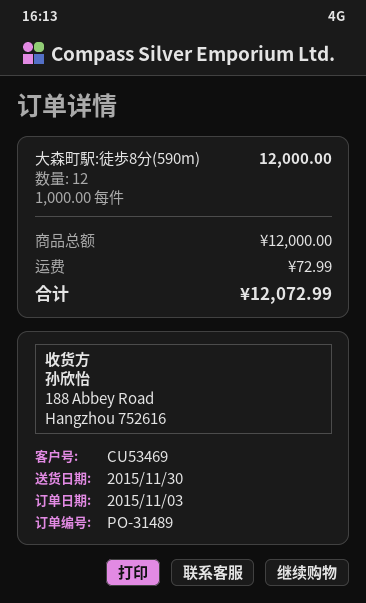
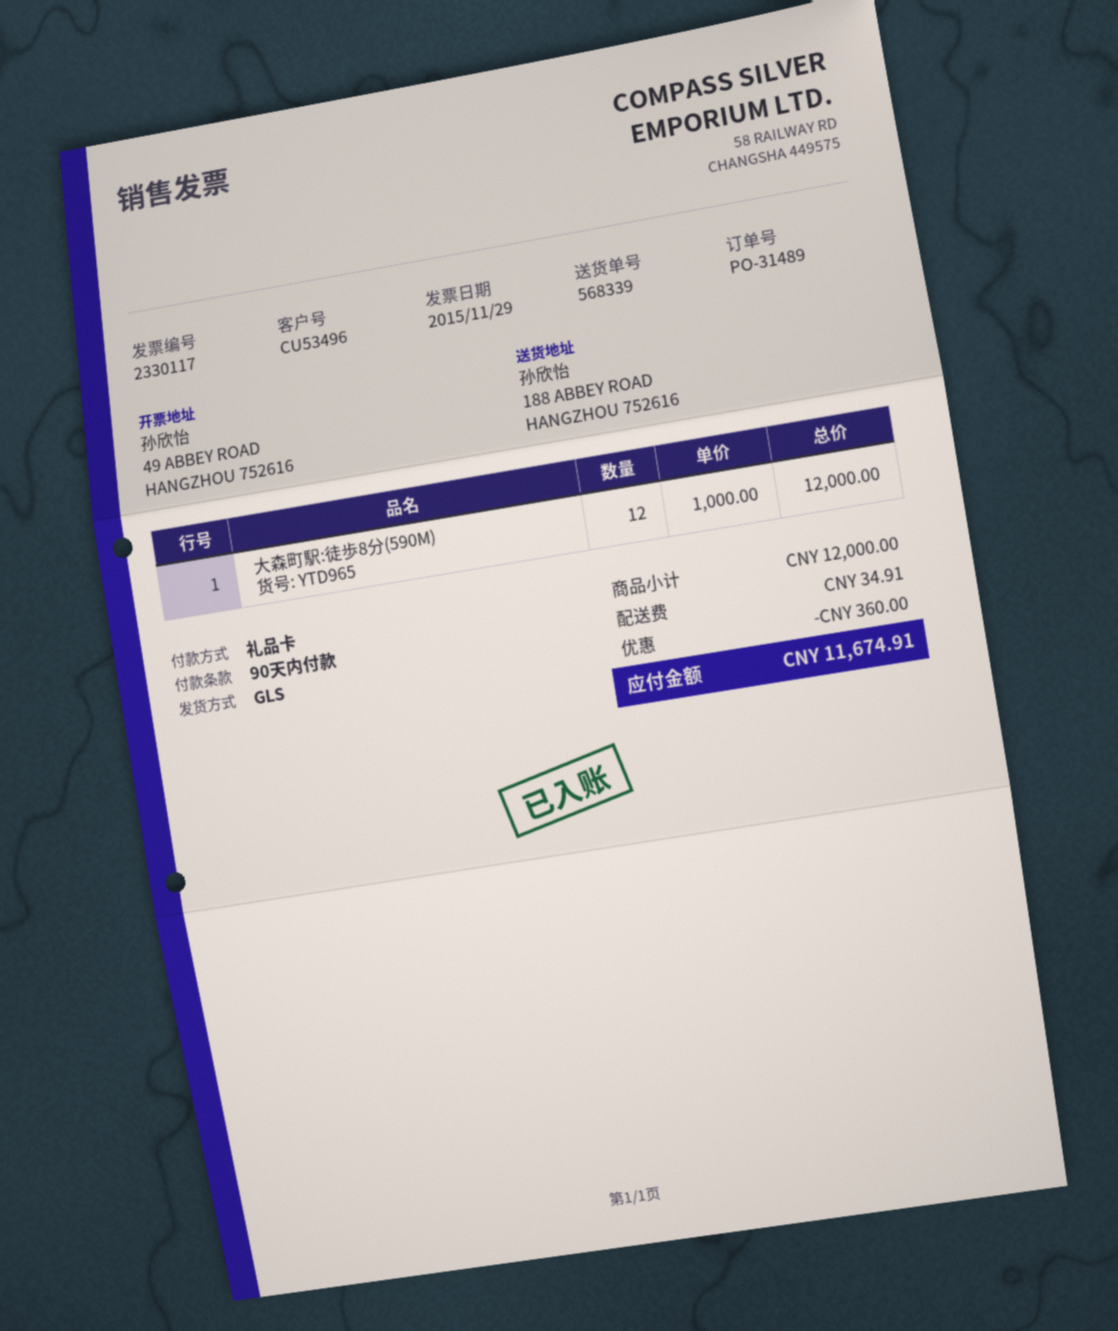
customer number: CU53469 -> CU53496
discount: none -> 360.00
shipping: 72.99 -> 34.91
total: 12072.99 -> 11674.91

